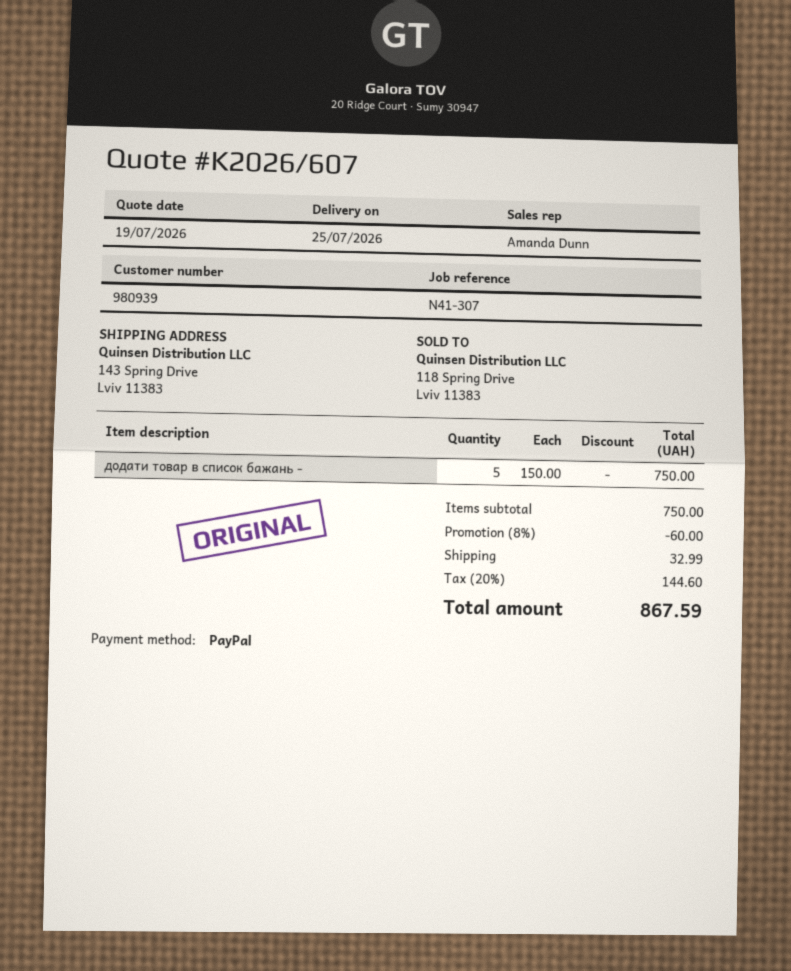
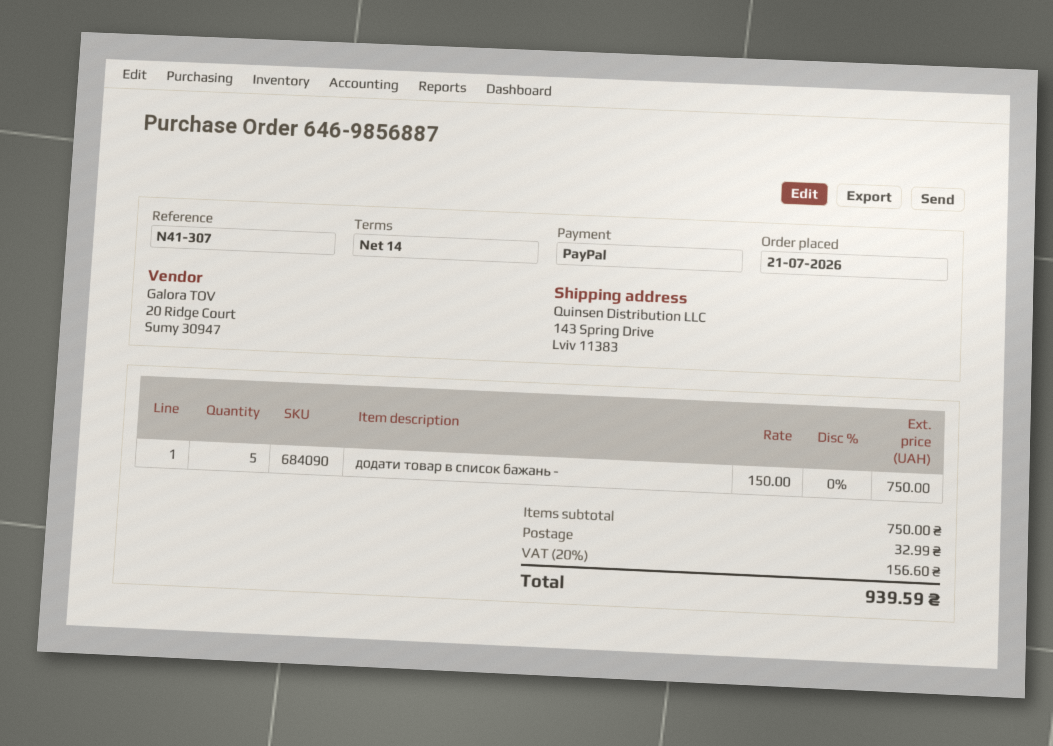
discount: 8% = 60.00 -> none
tax: 20% = 144.60 -> 20% = 156.60
total: 867.59 -> 939.59

